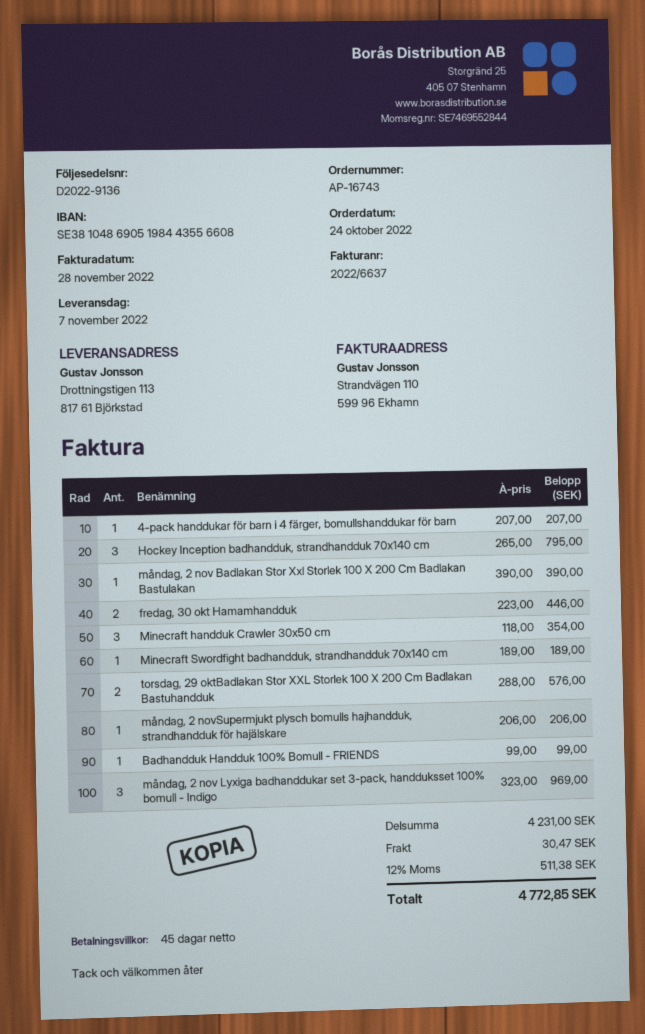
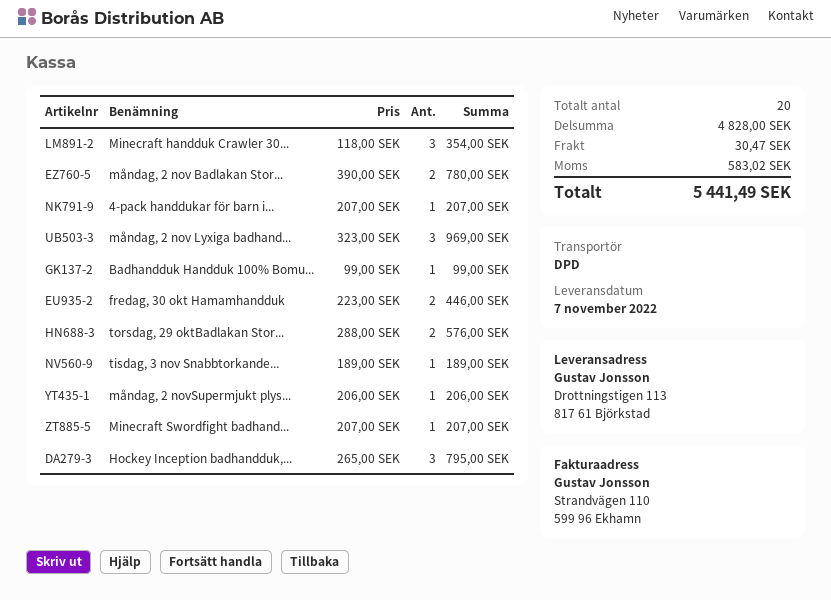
måndag, 2 nov Badlakan Stor Xxl Storlek 100 X 200 Cm Badlakan Bastulakan: 1 x 390.00 = 390.00 -> 2 x 390.00 = 780.00
Minecraft Swordfight badhandduk, strandhandduk 70x140 cm: 1 x 189.00 = 189.00 -> 1 x 207.00 = 207.00
tisdag, 3 nov Snabbtorkande...: none -> 1 x 189.00 = 189.00
subtotal: 4231.00 -> 4828.00
tax: 511.38 -> 583.02
total: 4772.85 -> 5441.49

